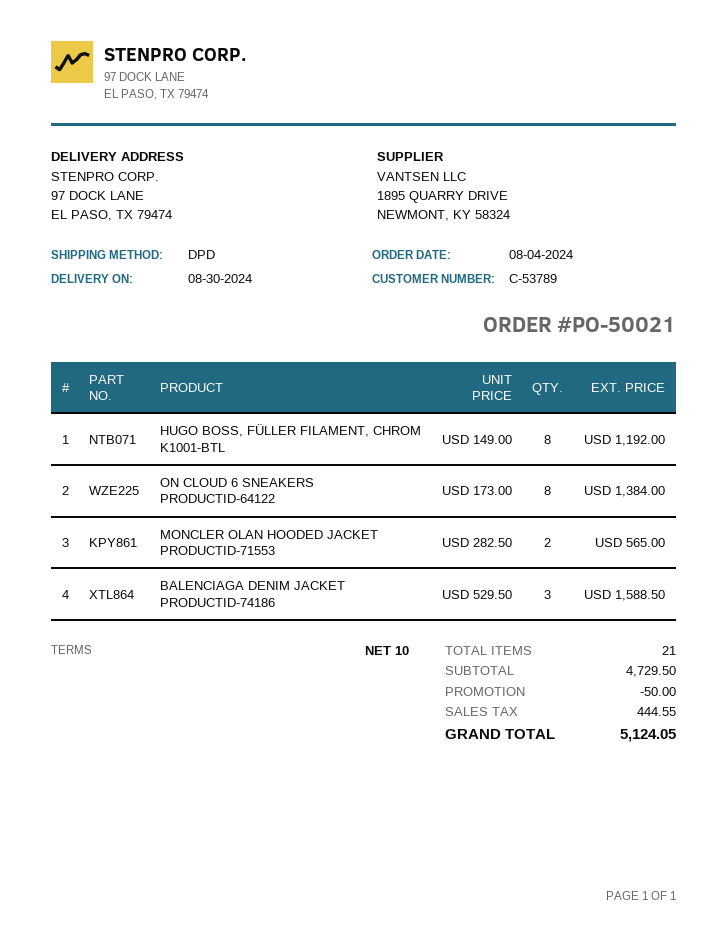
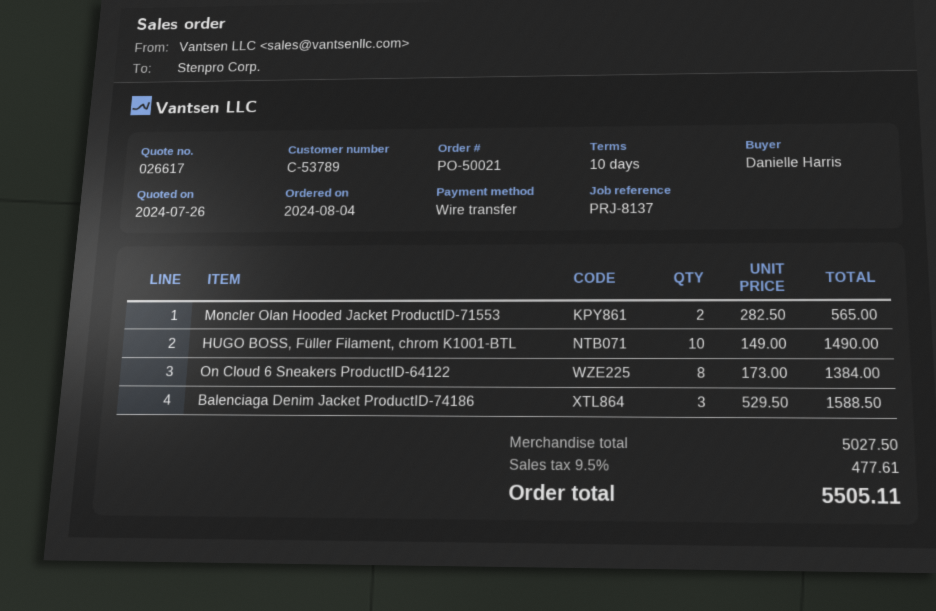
HUGO BOSS, FÜLLER FILAMENT, CHROM K1001-BTL: 8 x 149.00 = 1192.00 -> 10 x 149.00 = 1490.00
subtotal: 4729.50 -> 5027.50
discount: 50.00 -> none
tax: 444.55 -> 477.61
total: 5124.05 -> 5505.11

